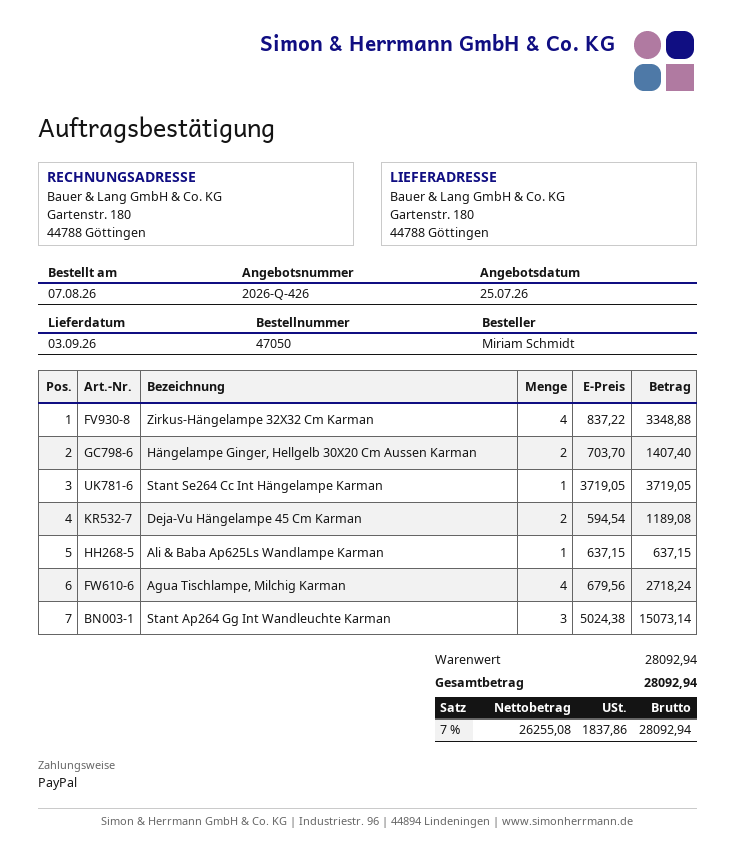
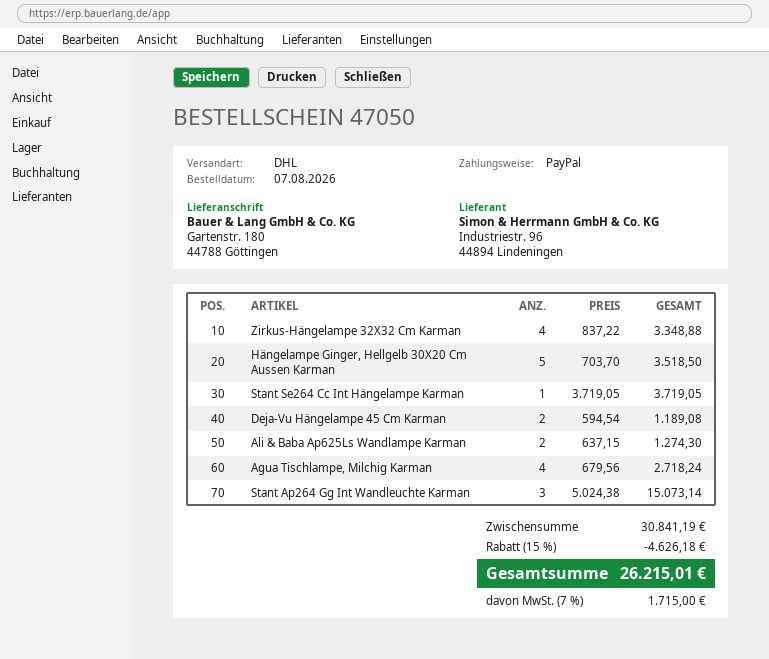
Hängelampe Ginger, Hellgelb 30X20 Cm Aussen Karman: 2 x 703.70 = 1407.40 -> 5 x 703.70 = 3518.50
Ali & Baba Ap625Ls Wandlampe Karman: 1 x 637.15 = 637.15 -> 2 x 637.15 = 1274.30
subtotal: 28092.94 -> 30841.19
discount: none -> 15% = 4626.18
tax: 7% = 1837.86 -> 7% = 1715.00
total: 28092.94 -> 26215.01

